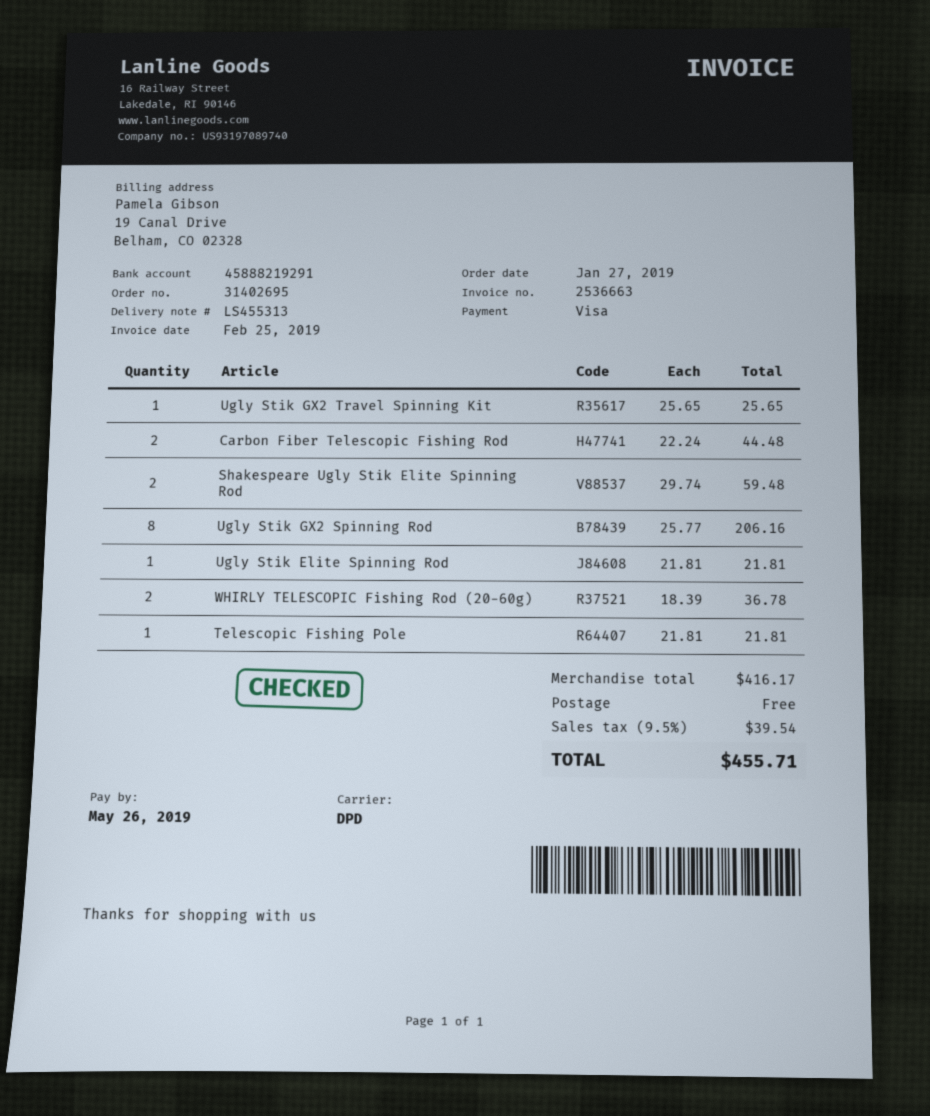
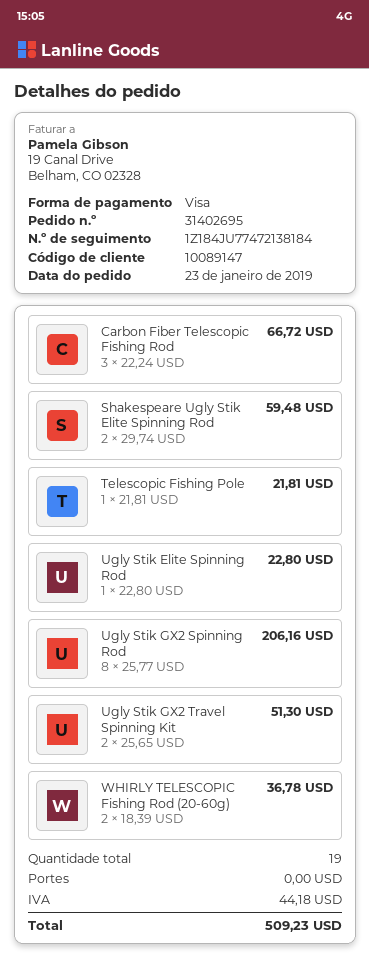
order date: 2019-01-27 -> 2019-01-23
Ugly Stik GX2 Travel Spinning Kit: 1 x 25.65 = 25.65 -> 2 x 25.65 = 51.30
Carbon Fiber Telescopic Fishing Rod: 2 x 22.24 = 44.48 -> 3 x 22.24 = 66.72
Ugly Stik Elite Spinning Rod: 1 x 21.81 = 21.81 -> 1 x 22.80 = 22.80
tax: 39.54 -> 44.18
total: 455.71 -> 509.23

